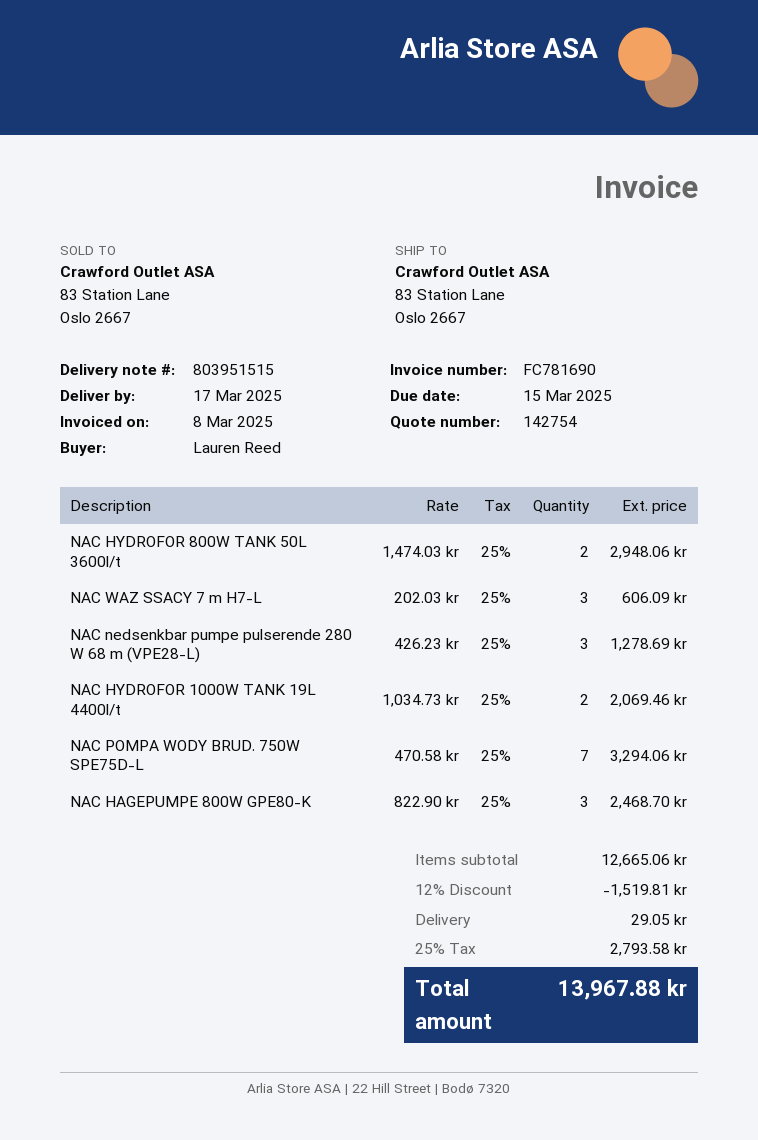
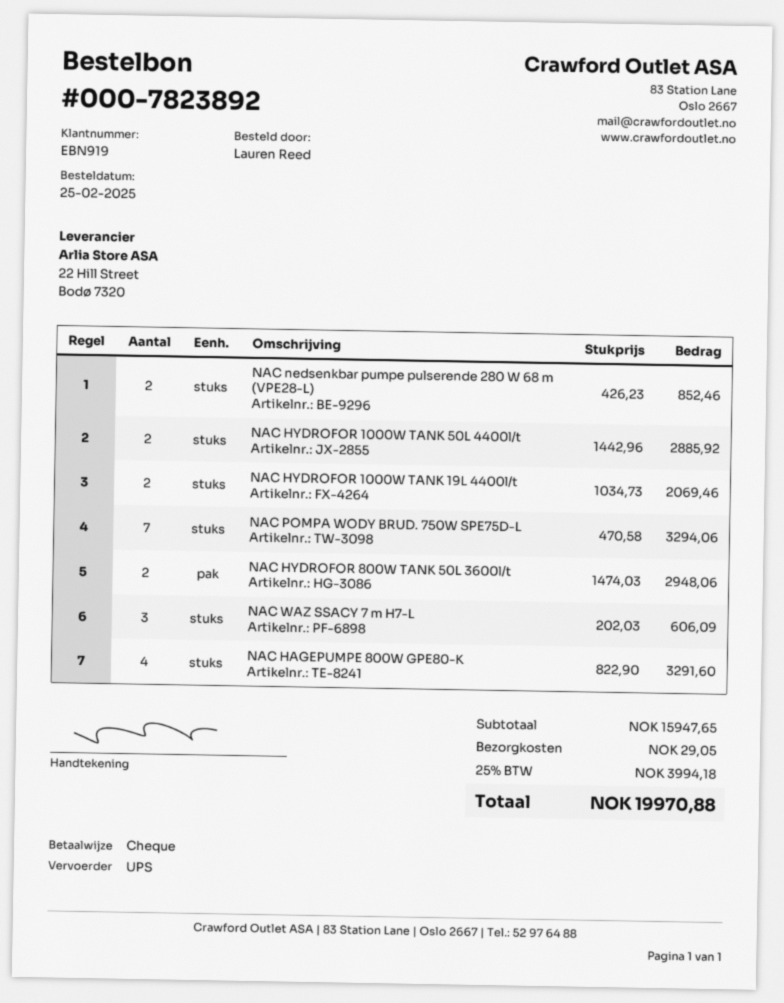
NAC nedsenkbar pumpe pulserende 280 W 68 m (VPE28-L): 3 x 426.23 = 1278.69 -> 2 x 426.23 = 852.46
NAC HAGEPUMPE 800W GPE80-K: 3 x 822.90 = 2468.70 -> 4 x 822.90 = 3291.60
NAC HYDROFOR 1000W TANK 50L 4400l/t: none -> 2 x 1442.96 = 2885.92
subtotal: 12665.06 -> 15947.65
discount: 12% = 1519.81 -> none
tax: 25% = 2793.58 -> 25% = 3994.18
total: 13967.88 -> 19970.88

